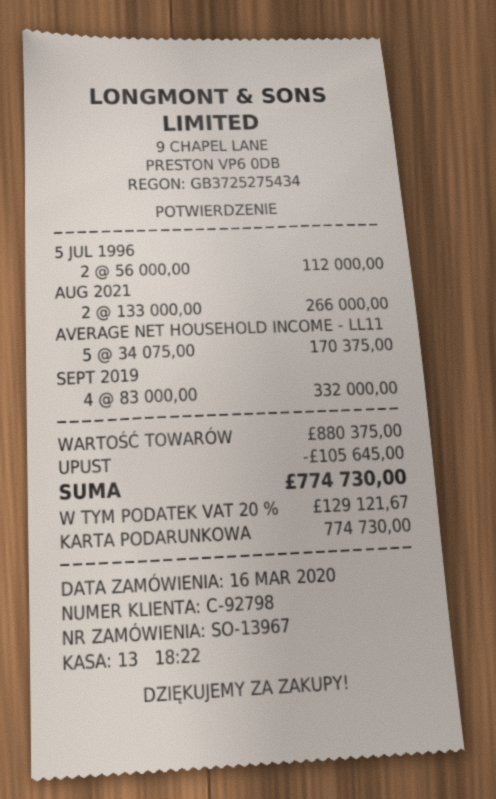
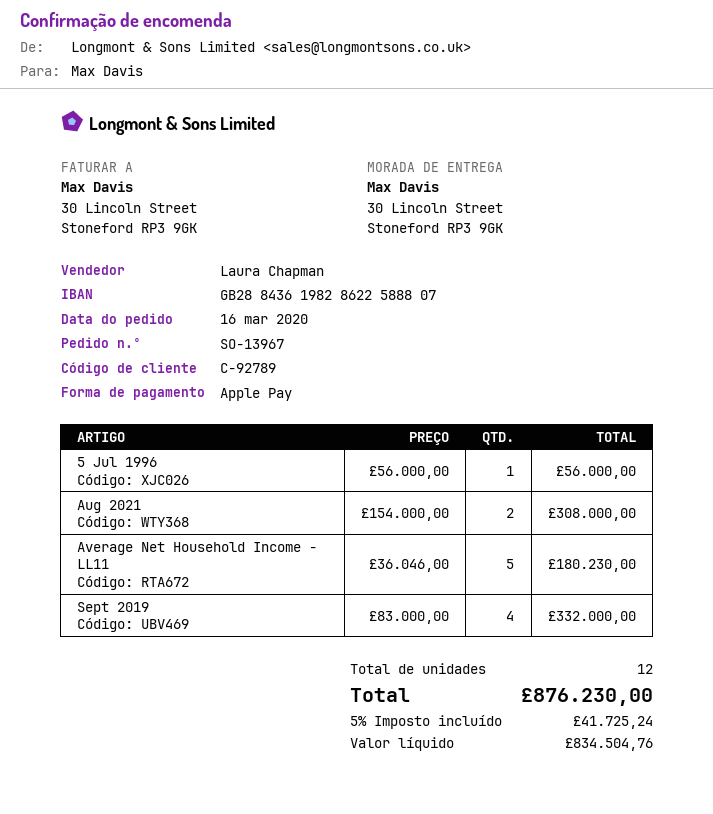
customer number: C-92798 -> C-92789
payment method: gift card -> Apple Pay
5 JUL 1996: 2 x 56000.00 = 112000.00 -> 1 x 56000.00 = 56000.00
AUG 2021: 2 x 133000.00 = 266000.00 -> 2 x 154000.00 = 308000.00
AVERAGE NET HOUSEHOLD INCOME - LL11: 5 x 34075.00 = 170375.00 -> 5 x 36046.00 = 180230.00
discount: 105645.00 -> none
tax: 20% = 129121.67 -> 5% = 41725.24
total: 774730.00 -> 876230.00

